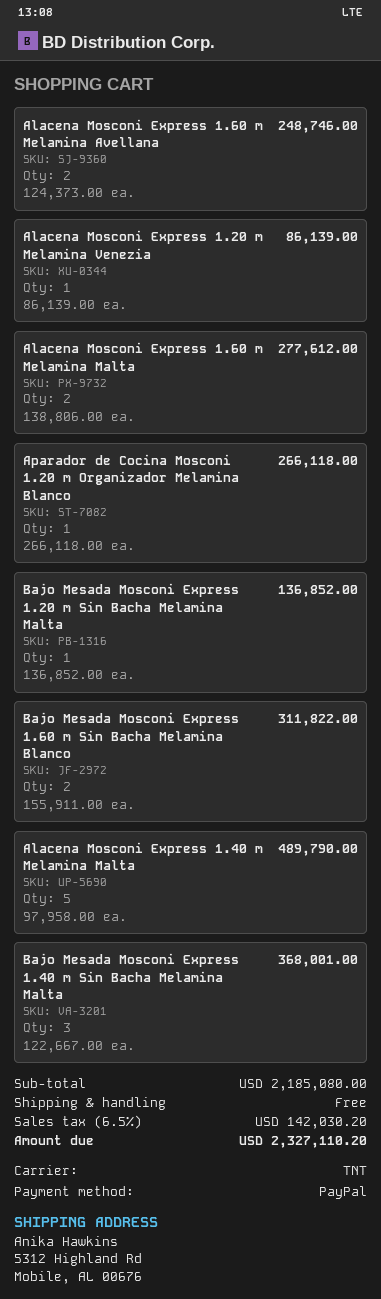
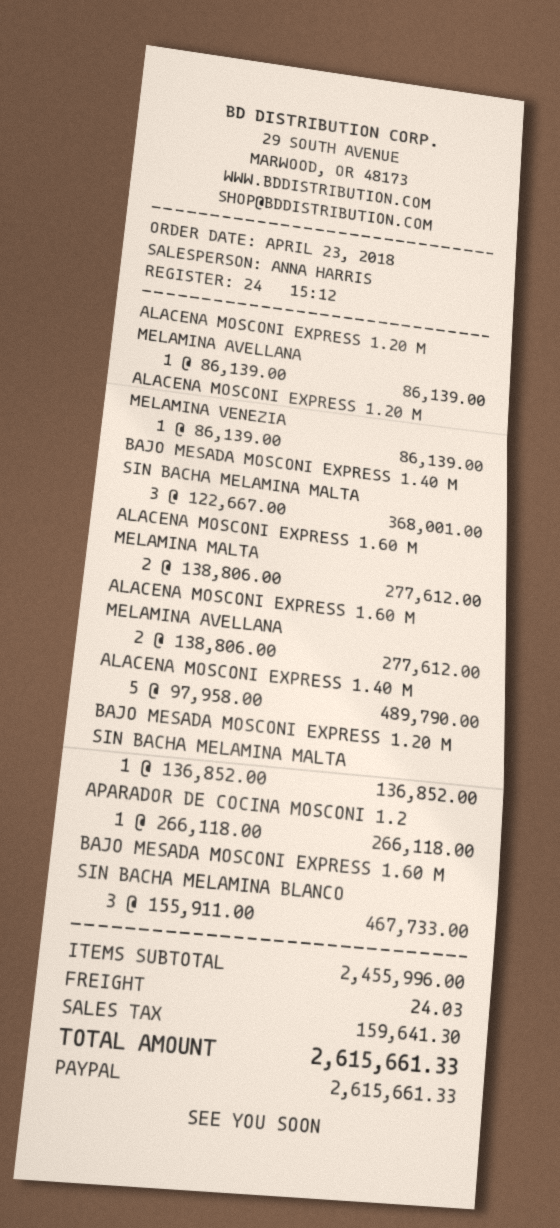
Alacena Mosconi Express 1.60 m Melamina Avellana: 2 x 124373.00 = 248746.00 -> 2 x 138806.00 = 277612.00
Bajo Mesada Mosconi Express 1.60 m Sin Bacha Melamina Blanco: 2 x 155911.00 = 311822.00 -> 3 x 155911.00 = 467733.00
ALACENA MOSCONI EXPRESS 1.20 M MELAMINA AVELLANA: none -> 1 x 86139.00 = 86139.00
subtotal: 2185080.00 -> 2455996.00
shipping: 0.00 -> 24.03
tax: 142030.20 -> 159641.30
total: 2327110.20 -> 2615661.33

